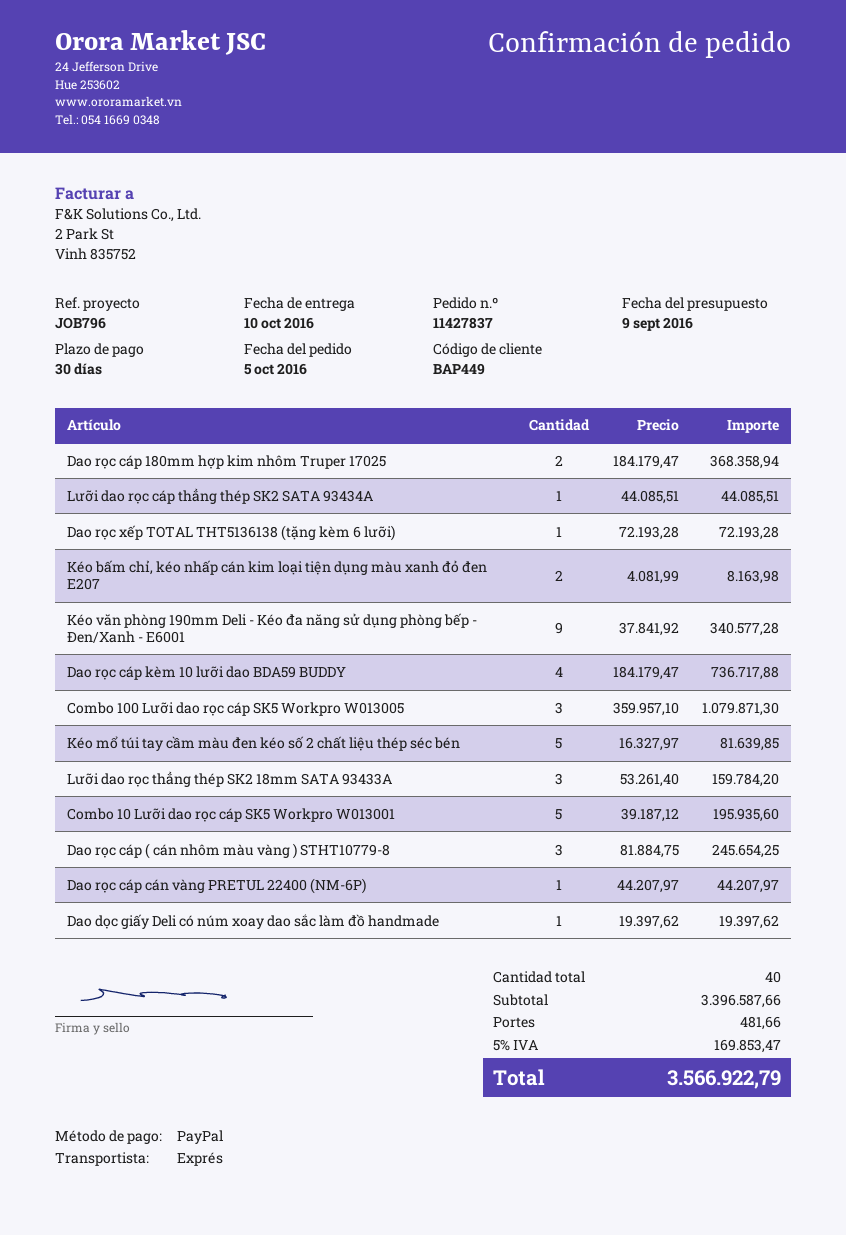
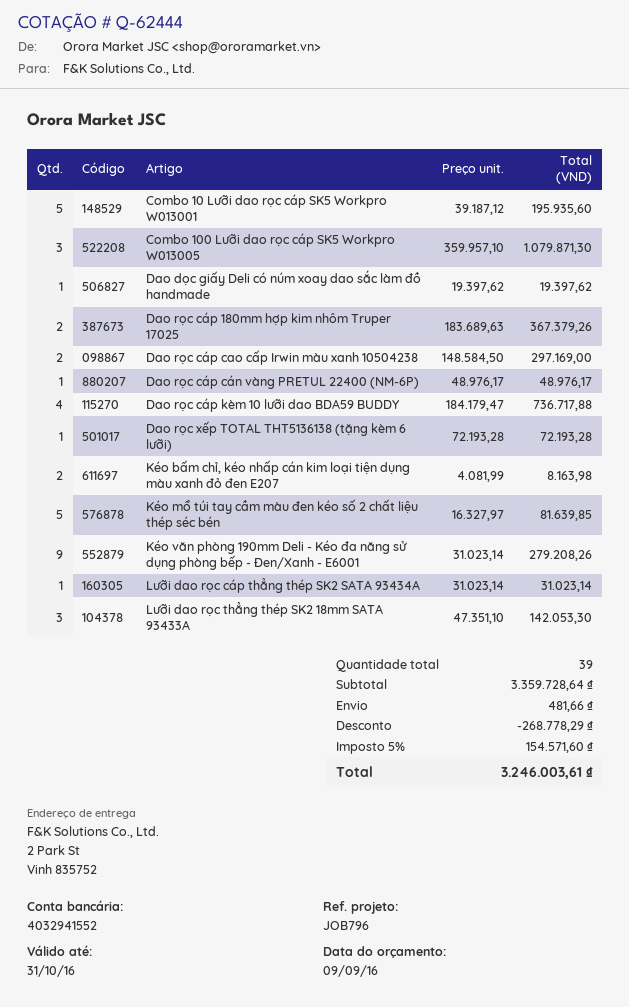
Dao rọc cáp 180mm hợp kim nhôm Truper 17025: 2 x 184179.47 = 368358.94 -> 2 x 183689.63 = 367379.26
Lưỡi dao rọc cáp thẳng thép SK2 SATA 93434A: 1 x 44085.51 = 44085.51 -> 1 x 31023.14 = 31023.14
Kéo văn phòng 190mm Deli - Kéo đa năng sử dụng phòng bếp - Đen/Xanh - E6001: 9 x 37841.92 = 340577.28 -> 9 x 31023.14 = 279208.26
Lưỡi dao rọc thẳng thép SK2 18mm SATA 93433A: 3 x 53261.40 = 159784.20 -> 3 x 47351.10 = 142053.30
Dao rọc cáp ( cán nhôm màu vàng ) STHT10779-8: 3 x 81884.75 = 245654.25 -> none
Dao rọc cáp cán vàng PRETUL 22400 (NM-6P): 1 x 44207.97 = 44207.97 -> 1 x 48976.17 = 48976.17
Dao rọc cáp cao cấp Irwin màu xanh 10504238: none -> 2 x 148584.50 = 297169.00
total quantity: 40 -> 39
subtotal: 3396587.66 -> 3359728.64
discount: none -> 268778.29
tax: 5% = 169853.47 -> 5% = 154571.60
total: 3566922.79 -> 3246003.61

